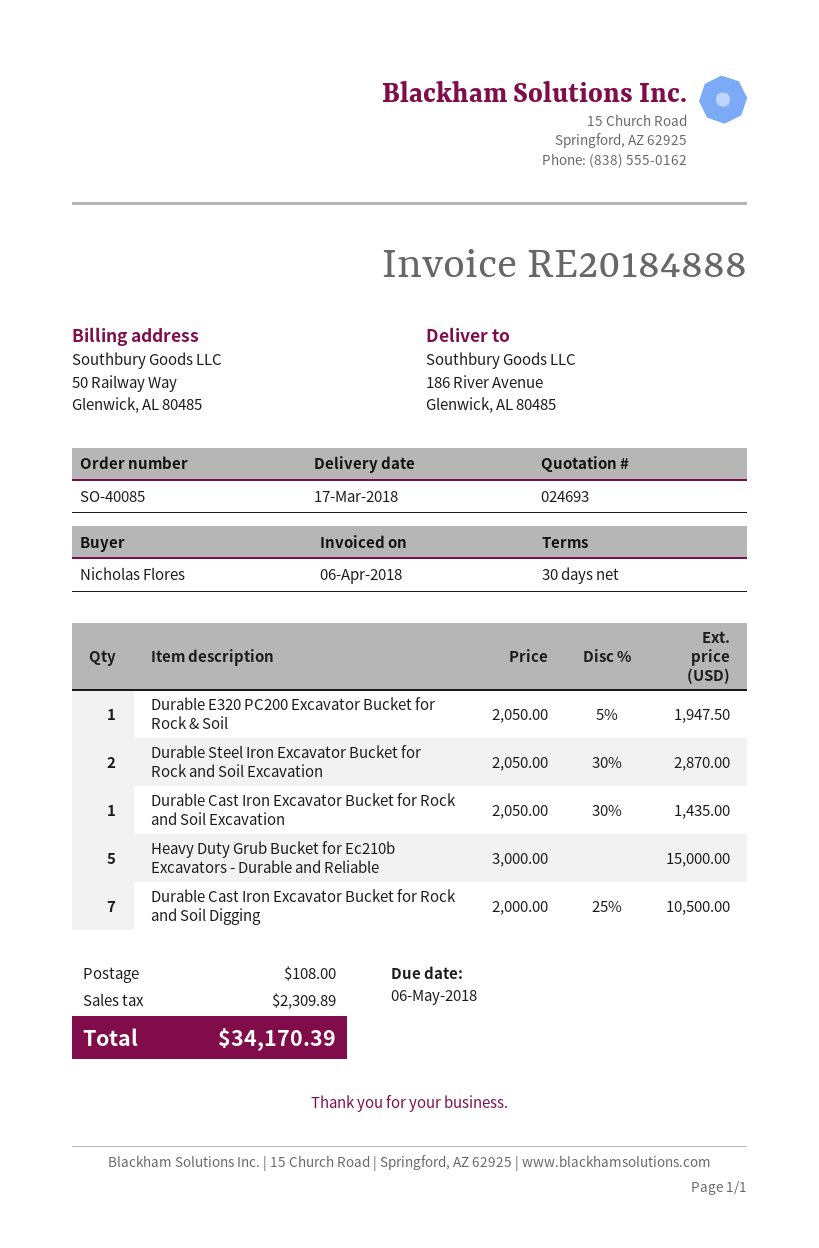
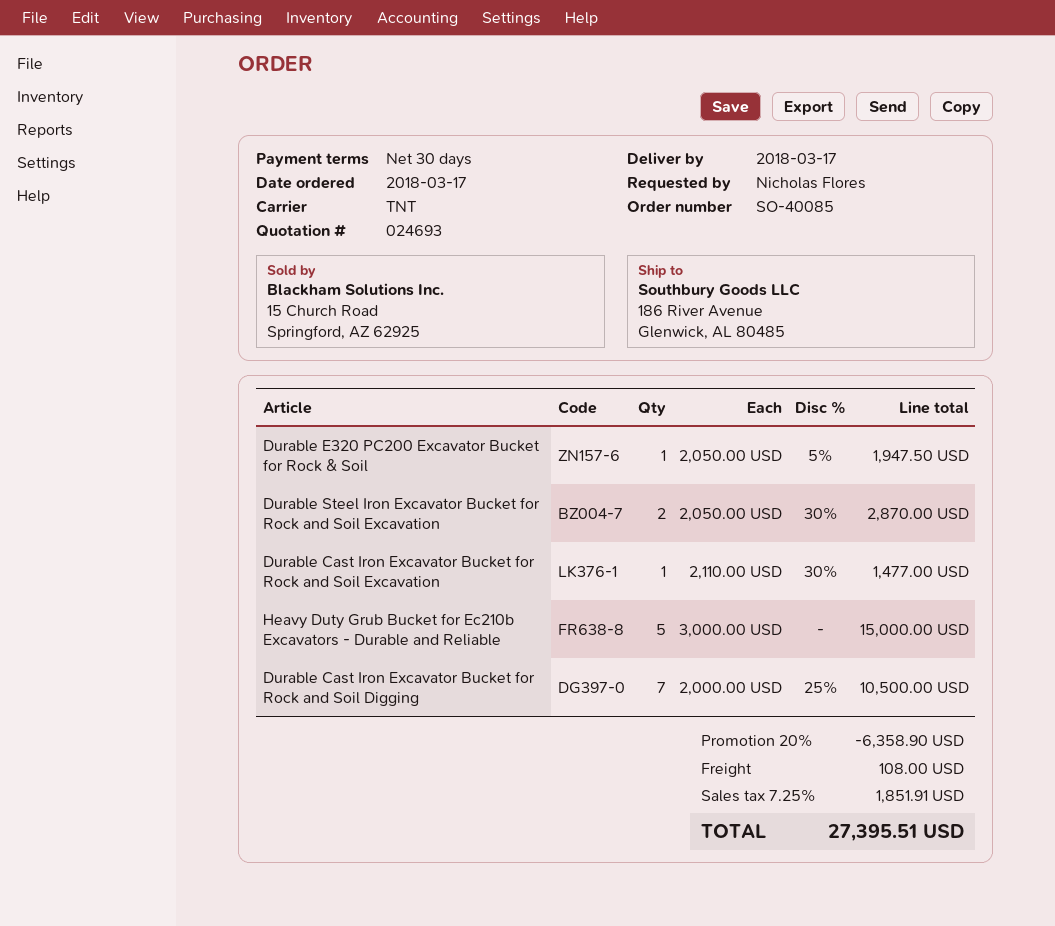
Durable Cast Iron Excavator Bucket for Rock and Soil Excavation: 1 x 2050.00 - 30% = 1435.00 -> 1 x 2110.00 - 30% = 1477.00
discount: none -> 20% = 6358.90
tax: 2309.89 -> 1851.91
total: 34170.39 -> 27395.51

